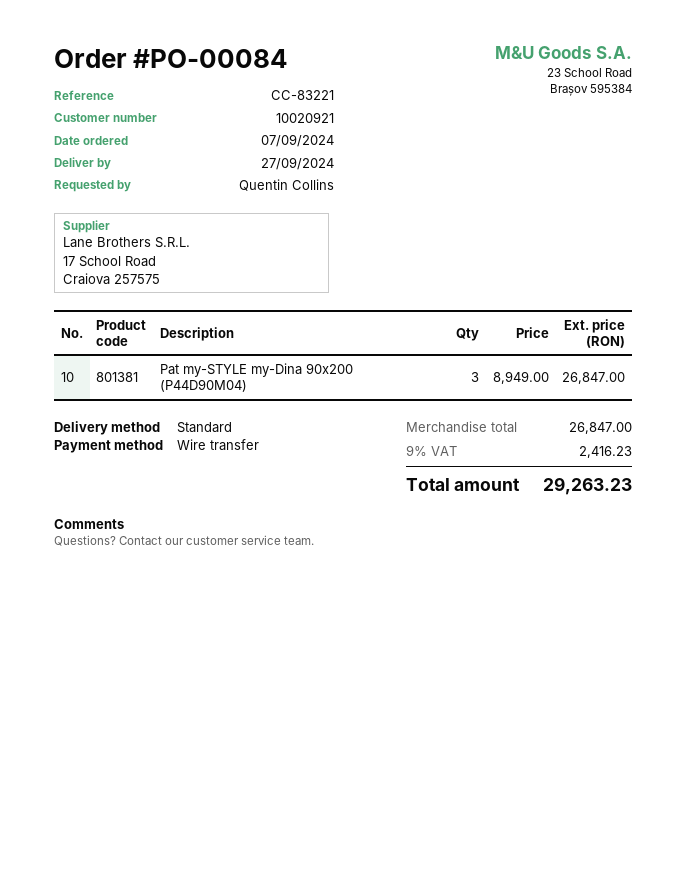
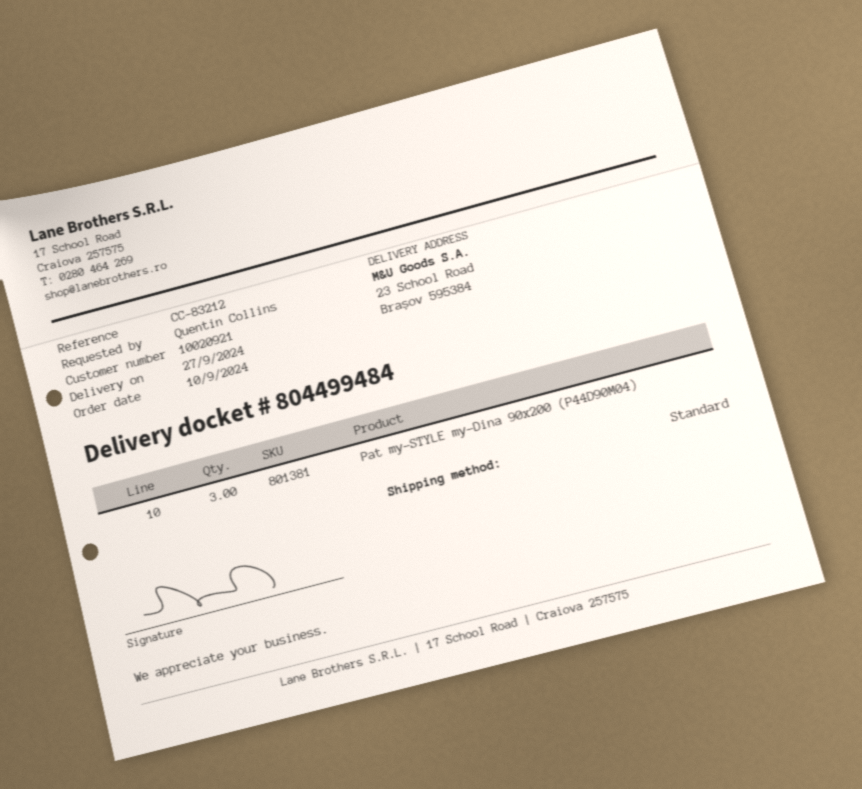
order date: 2024-09-07 -> 2024-09-10
reference: CC-83221 -> CC-83212

